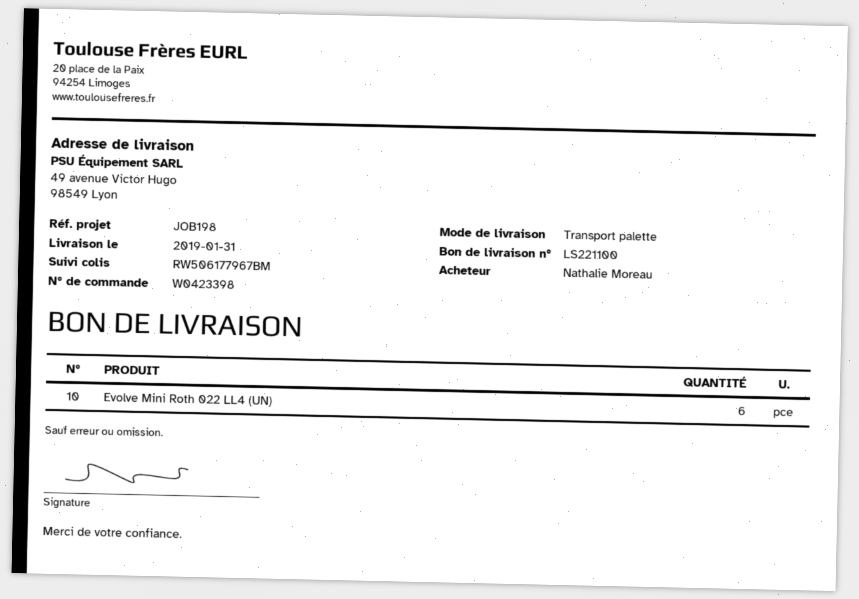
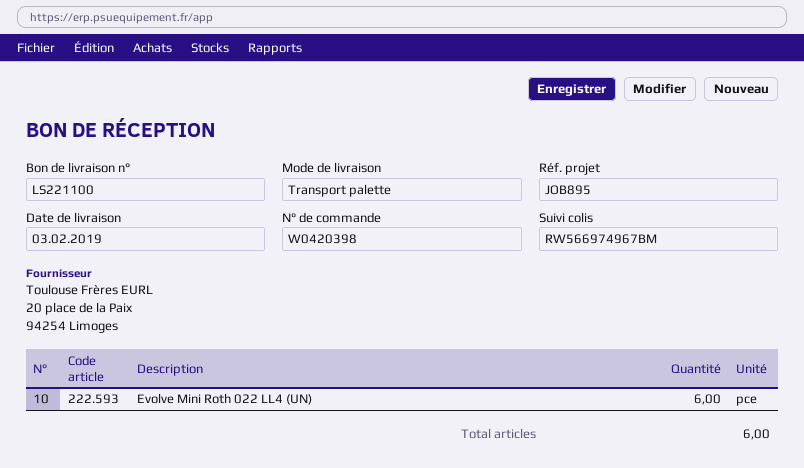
order number: W0423398 -> W0420398
delivery date: 2019-01-31 -> 2019-02-03
reference: JOB198 -> JOB895
tracking number: RW506177967BM -> RW566974967BM

